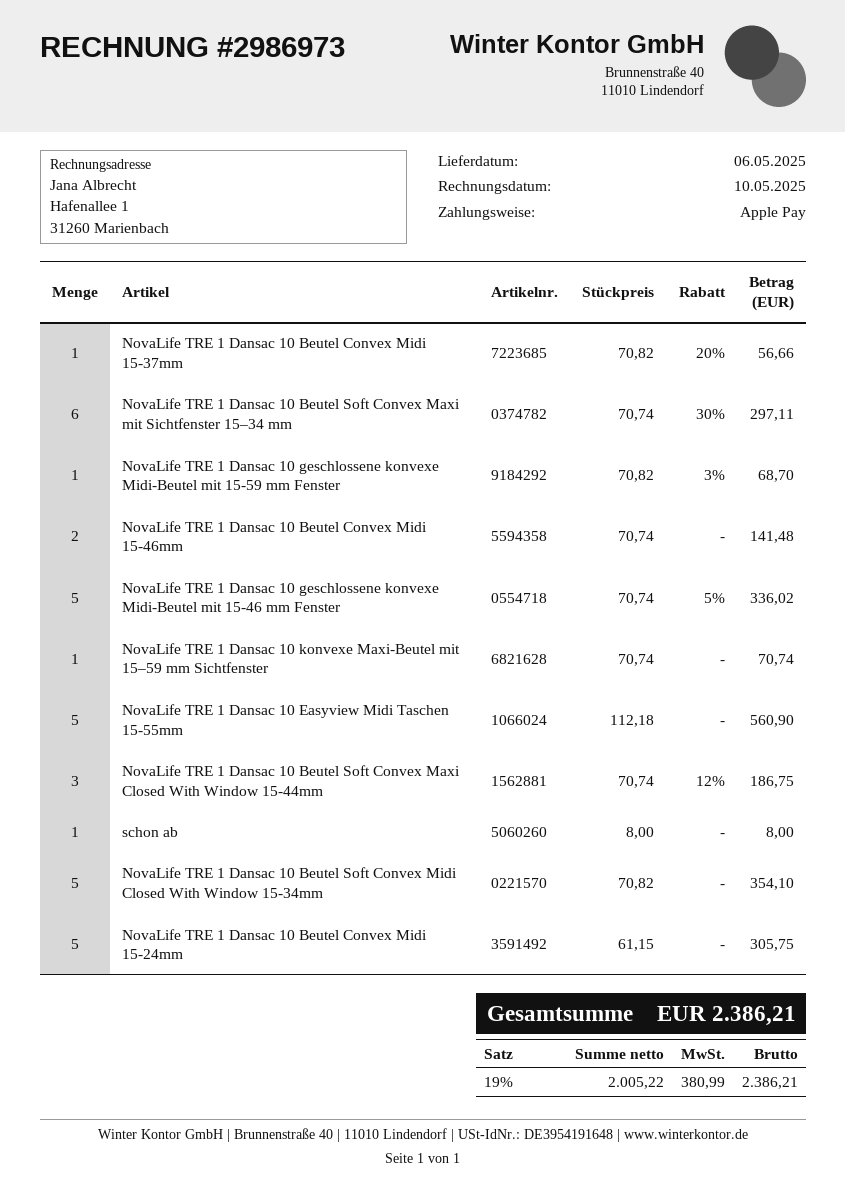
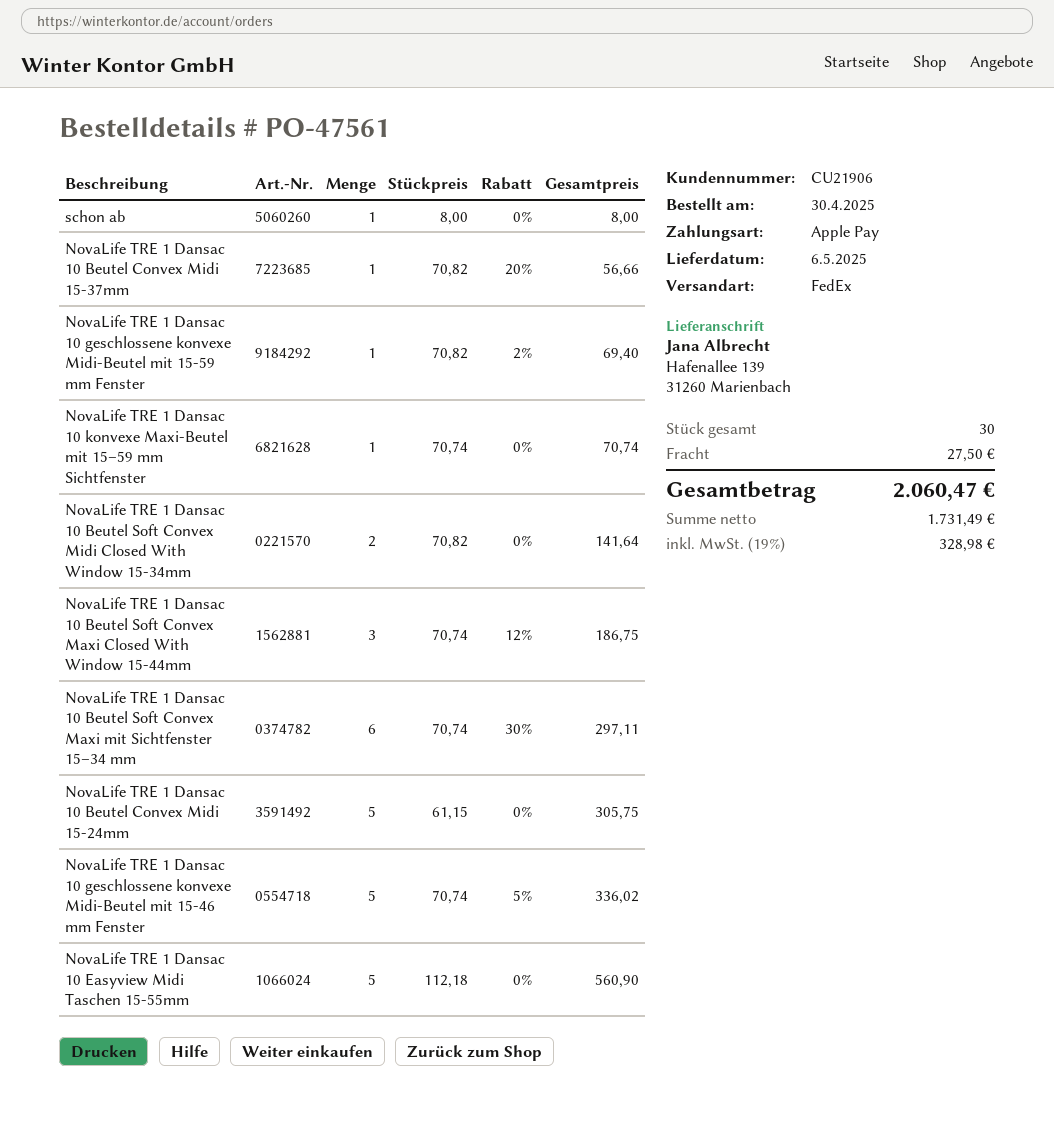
NovaLife TRE 1 Dansac 10 geschlossene konvexe Midi-Beutel mit 15-59 mm Fenster: 1 x 70.82 - 3% = 68.70 -> 1 x 70.82 - 2% = 69.40
NovaLife TRE 1 Dansac 10 Beutel Convex Midi 15-46mm: 2 x 70.74 = 141.48 -> none
NovaLife TRE 1 Dansac 10 Beutel Soft Convex Midi Closed With Window 15-34mm: 5 x 70.82 = 354.10 -> 2 x 70.82 = 141.64
shipping: none -> 27.50
net: 2005.22 -> 1731.49
tax: 19% = 380.99 -> 19% = 328.98
total: 2386.21 -> 2060.47

